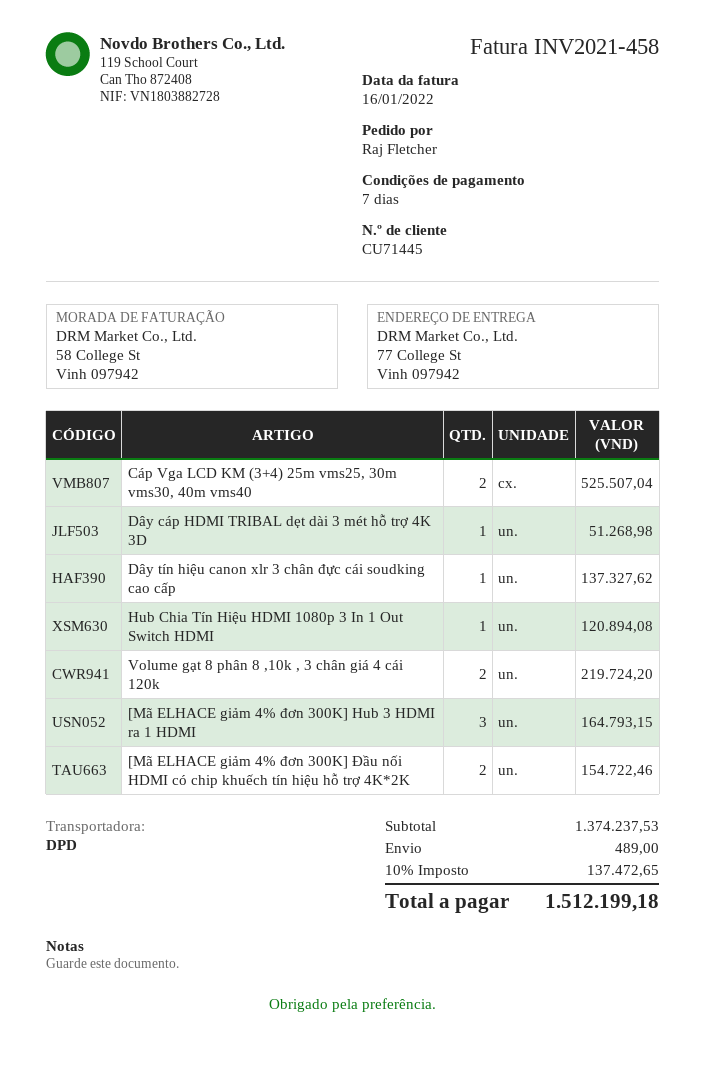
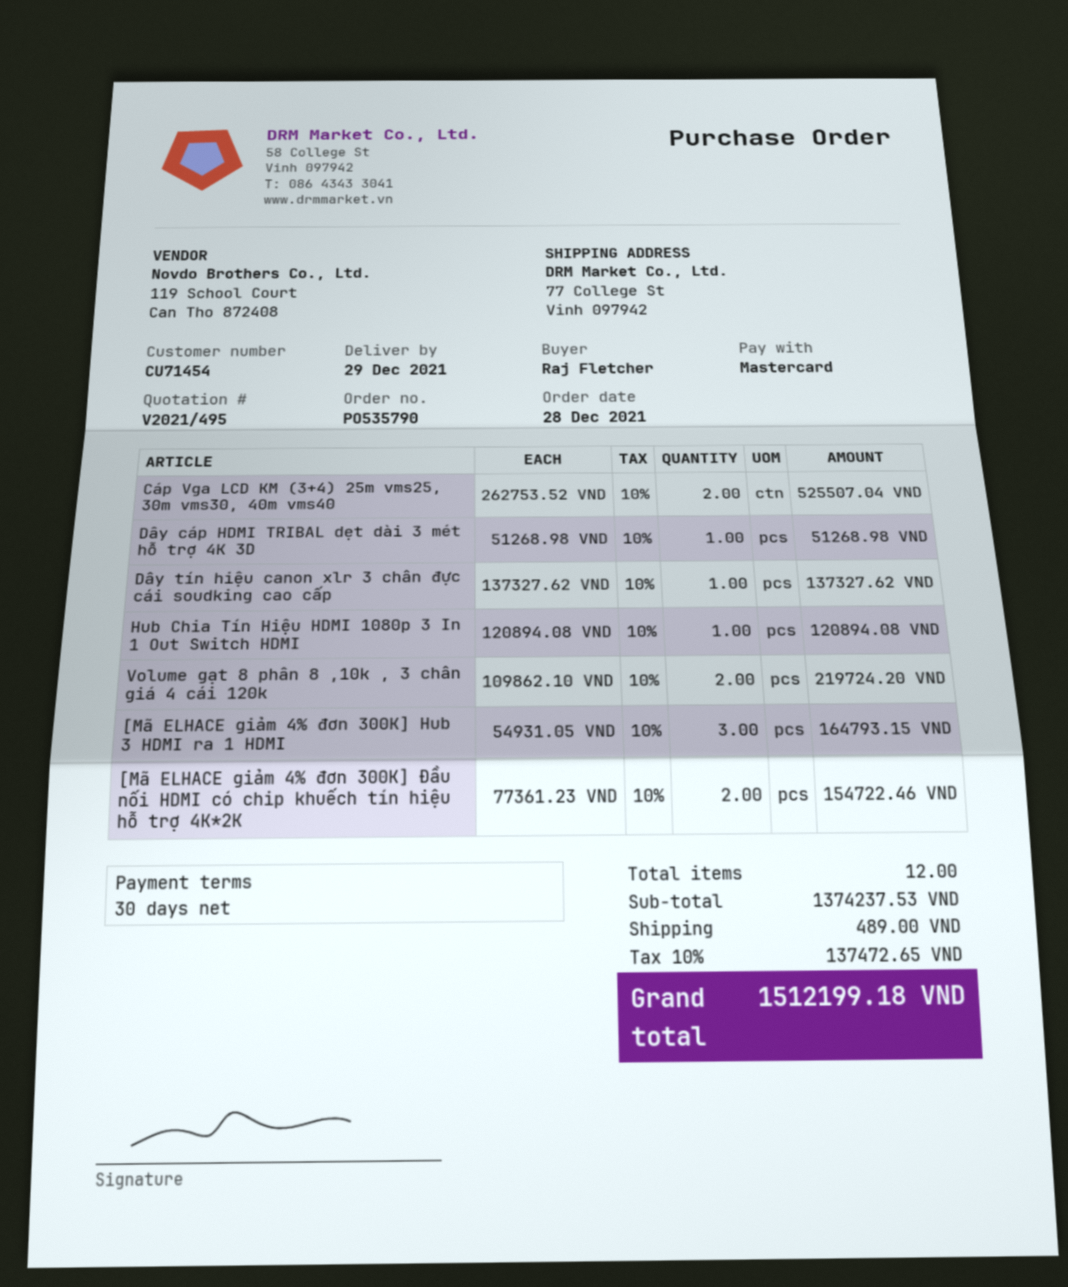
payment terms: 7 days -> 30 days
customer number: CU71445 -> CU71454

